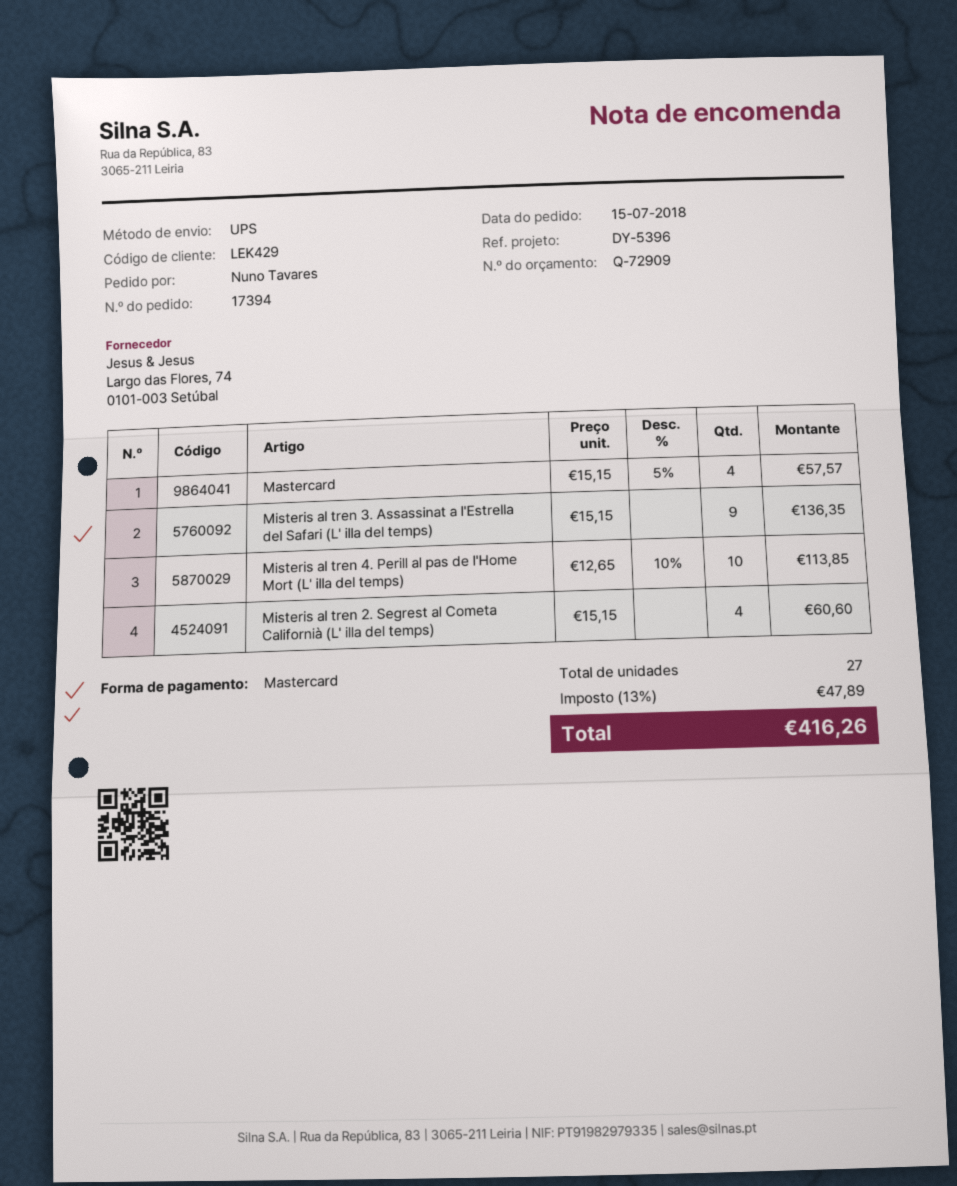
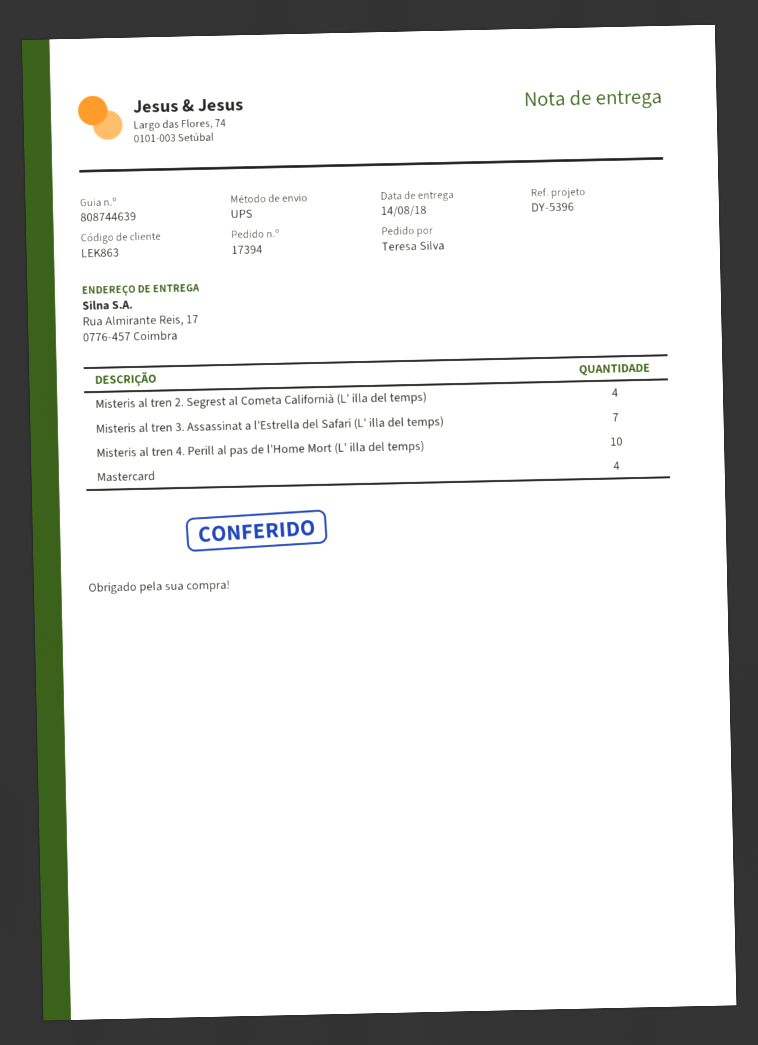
customer number: LEK429 -> LEK863
ordered by: Nuno Tavares -> Teresa Silva
Misteris al tren 3. Assassinat a l'Estrella del Safari (L' illa del temps): 9 -> 7

